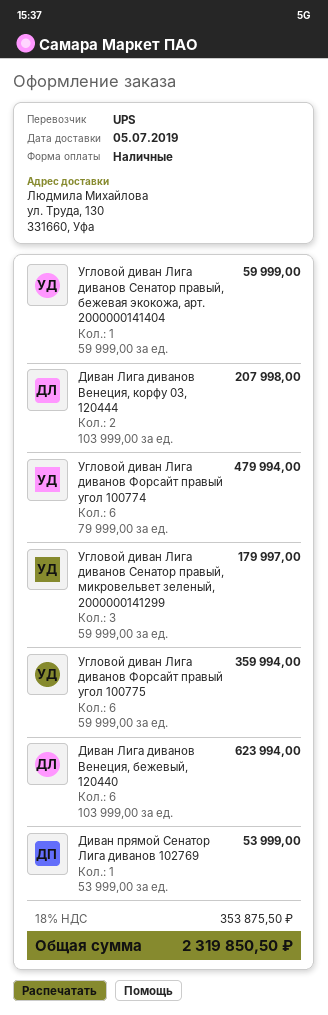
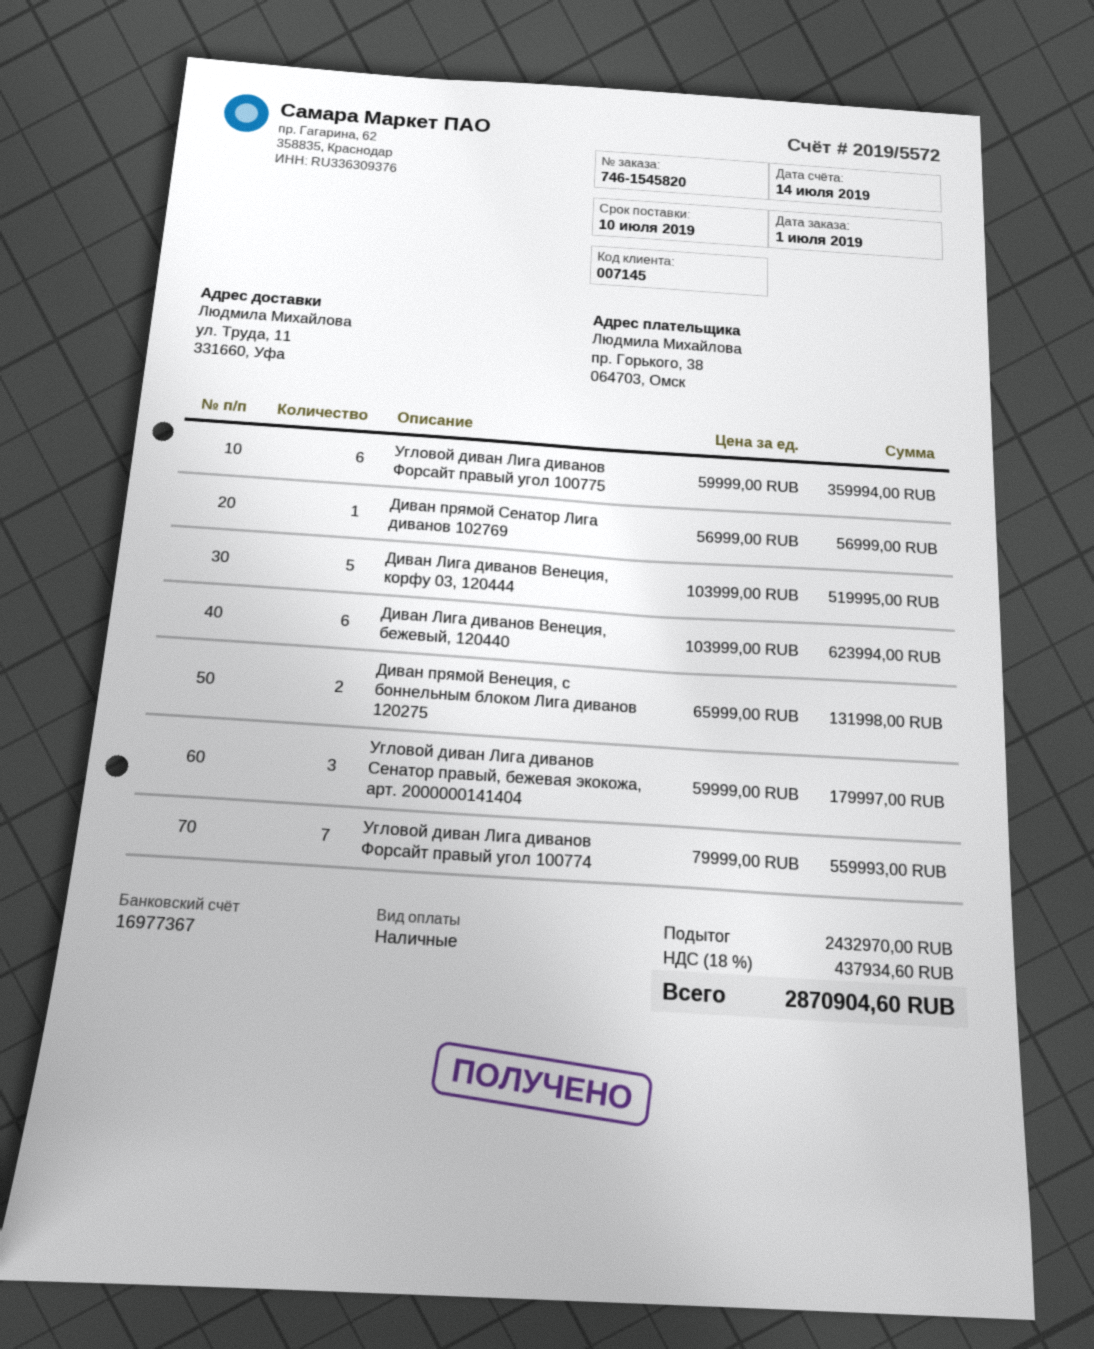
delivery date: 2019-07-05 -> 2019-07-10
ship to: ул. Труда, 130, 331660, Уфа -> ул. Труда, 11, 331660, Уфа
Угловой диван Лига диванов Сенатор правый, бежевая экокожа, арт. 2000000141404: 1 x 59999.00 = 59999.00 -> 3 x 59999.00 = 179997.00
Диван Лига диванов Венеция, корфу 03, 120444: 2 x 103999.00 = 207998.00 -> 5 x 103999.00 = 519995.00
Угловой диван Лига диванов Форсайт правый угол 100774: 6 x 79999.00 = 479994.00 -> 7 x 79999.00 = 559993.00
Угловой диван Лига диванов Сенатор правый, микровельвет зеленый, 2000000141299: 3 x 59999.00 = 179997.00 -> none
Диван прямой Сенатор Лига диванов 102769: 1 x 53999.00 = 53999.00 -> 1 x 56999.00 = 56999.00
Диван прямой Венеция, с боннельным блоком Лига диванов 120275: none -> 2 x 65999.00 = 131998.00
tax: 18% = 353875.50 -> 18% = 437934.60
total: 2319850.50 -> 2870904.60

